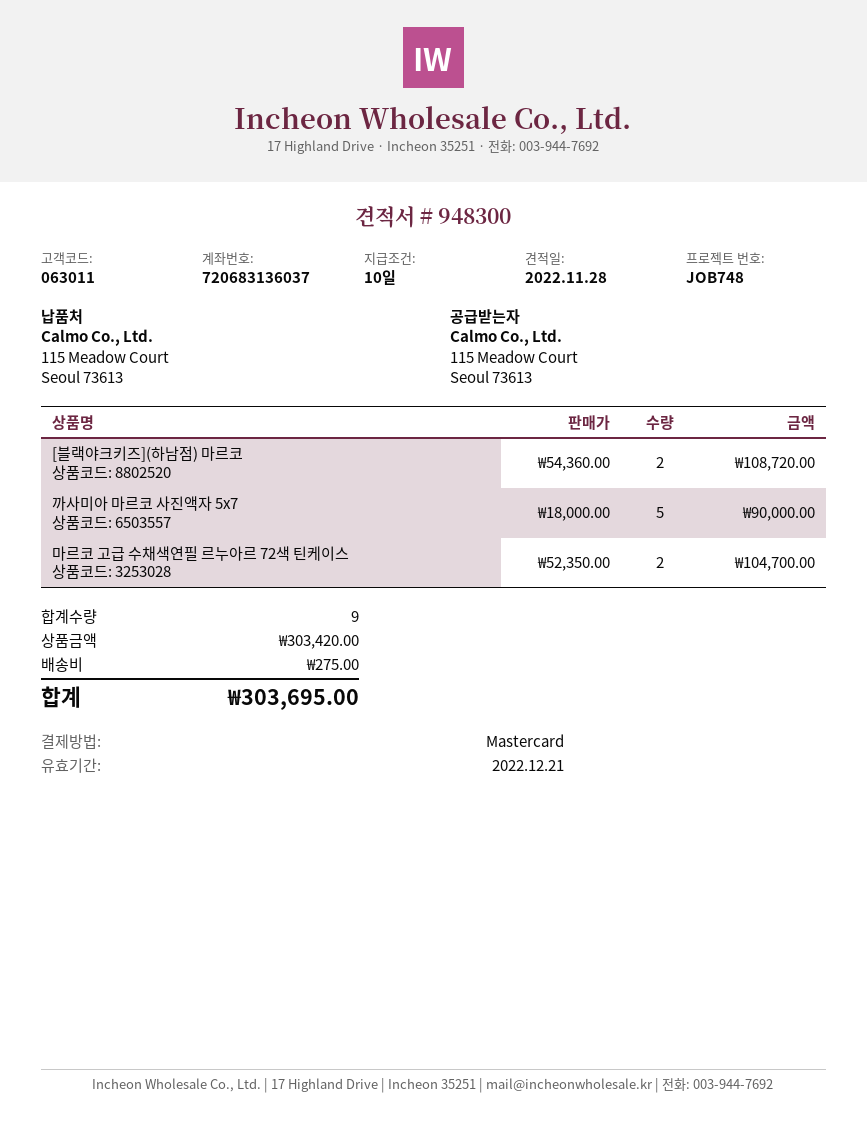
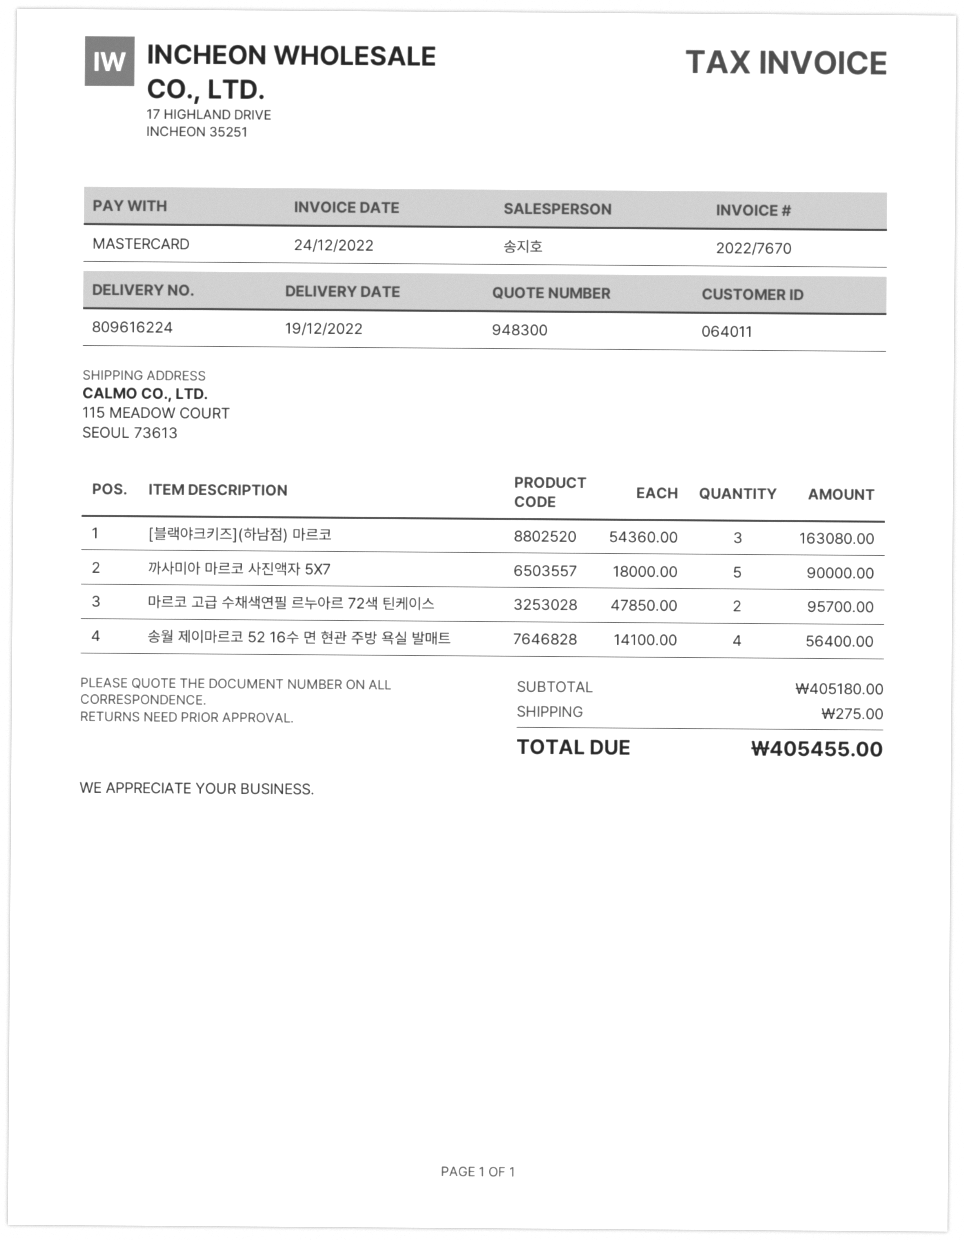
customer number: 063011 -> 064011
[블랙야크키즈](하남점) 마르코: 2 x 54360.00 = 108720.00 -> 3 x 54360.00 = 163080.00
마르코 고급 수채색연필 르누아르 72색 틴케이스: 2 x 52350.00 = 104700.00 -> 2 x 47850.00 = 95700.00
송월 제이마르코 52 16수 면 현관 주방 욕실 발매트: none -> 4 x 14100.00 = 56400.00
subtotal: 303420.00 -> 405180.00
total: 303695.00 -> 405455.00

